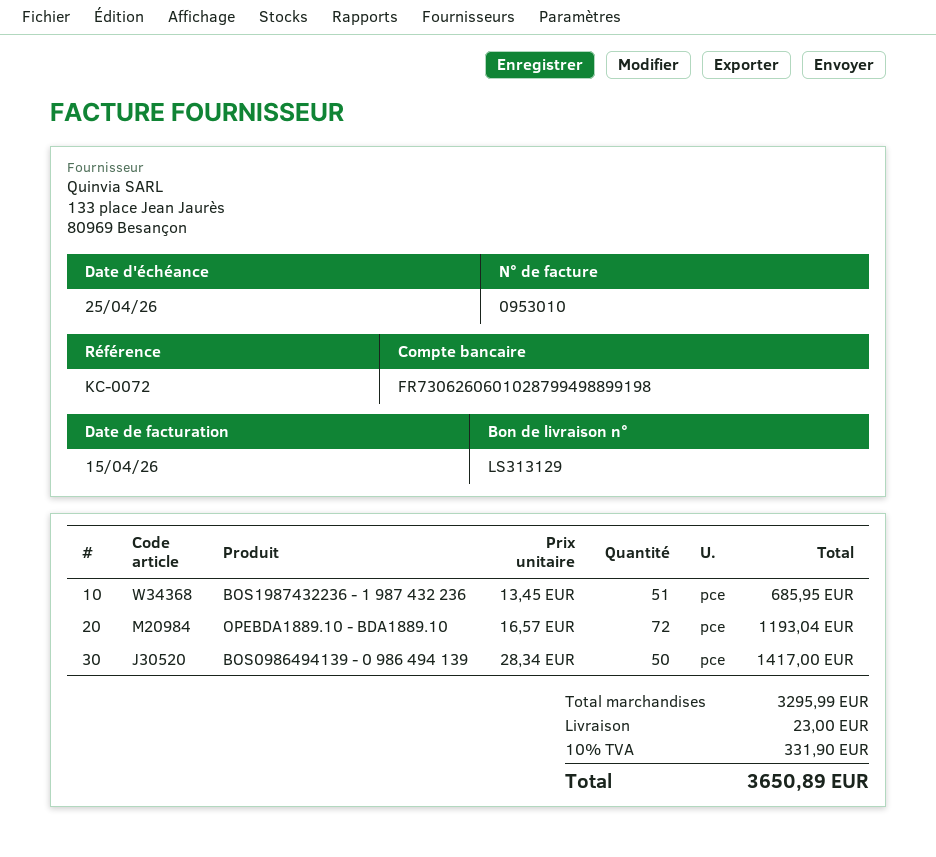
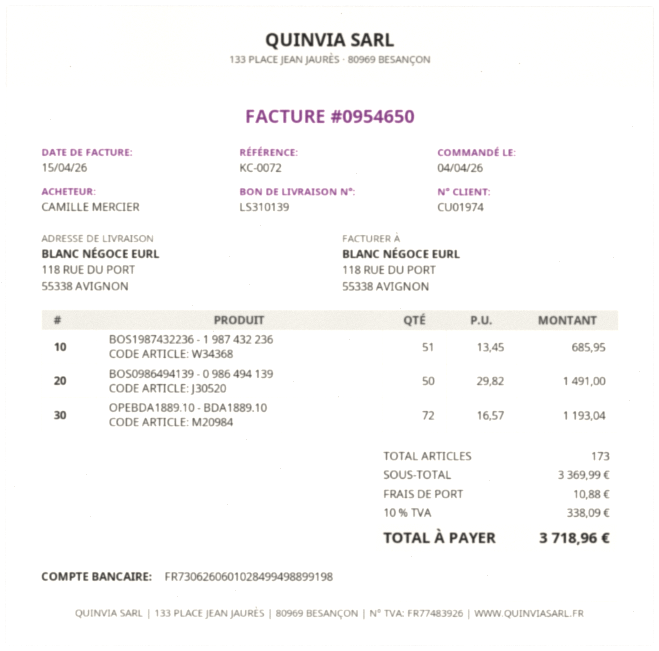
delivery note number: LS313129 -> LS310139
invoice number: 0953010 -> 0954650
bank account: FR7306260601028799498899198 -> FR7306260601028499498899198
BOS0986494139 - 0 986 494 139: 50 x 28.34 = 1417.00 -> 50 x 29.82 = 1491.00
subtotal: 3295.99 -> 3369.99
shipping: 23.00 -> 10.88
tax: 10% = 331.90 -> 10% = 338.09
total: 3650.89 -> 3718.96

